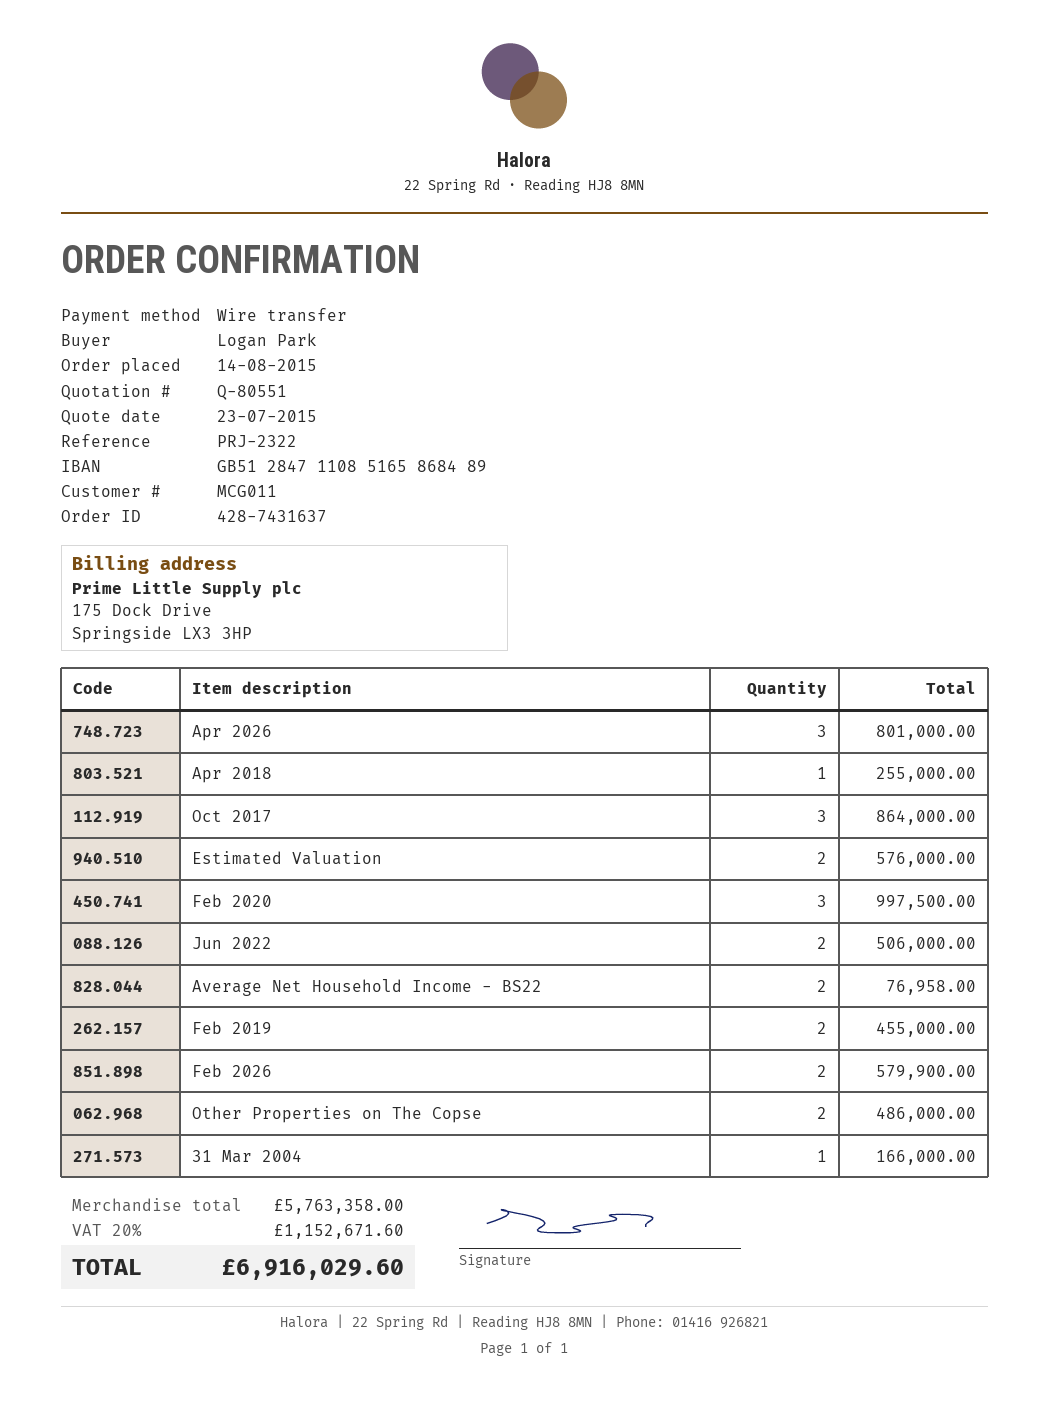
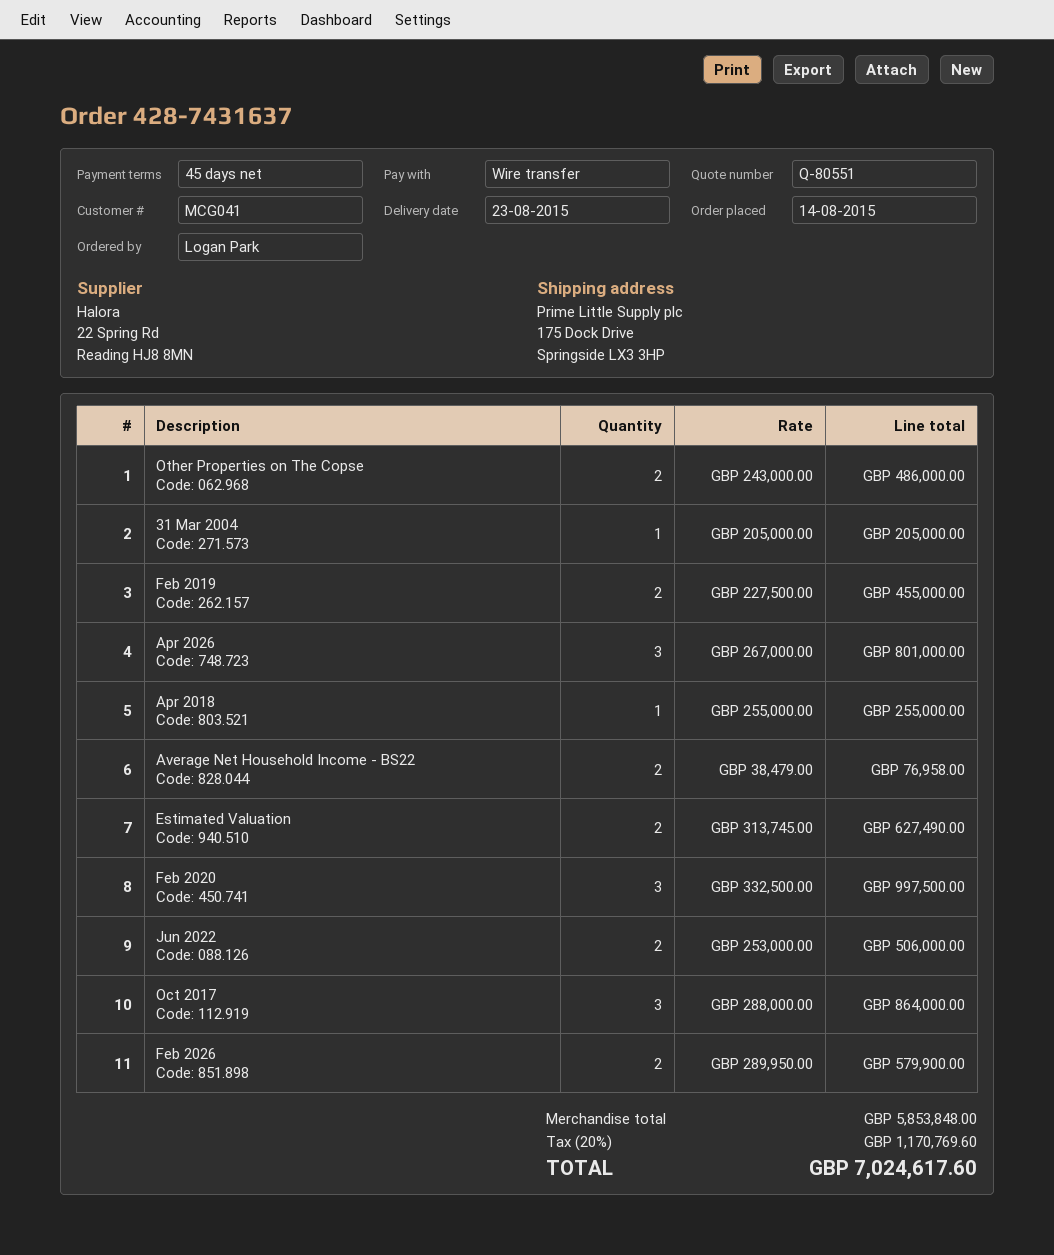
customer number: MCG011 -> MCG041
Estimated Valuation: 2 for 576000.00 -> 2 for 627490.00
31 Mar 2004: 1 for 166000.00 -> 1 for 205000.00
subtotal: 5763358.00 -> 5853848.00
tax: 20% = 1152671.60 -> 20% = 1170769.60
total: 6916029.60 -> 7024617.60

